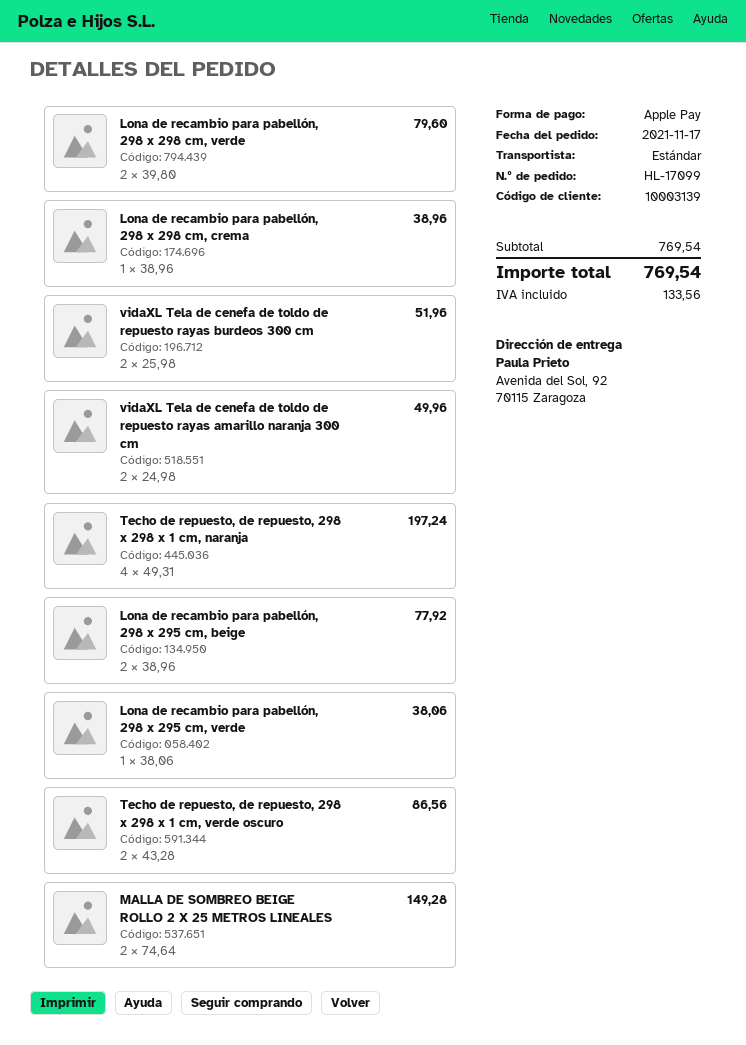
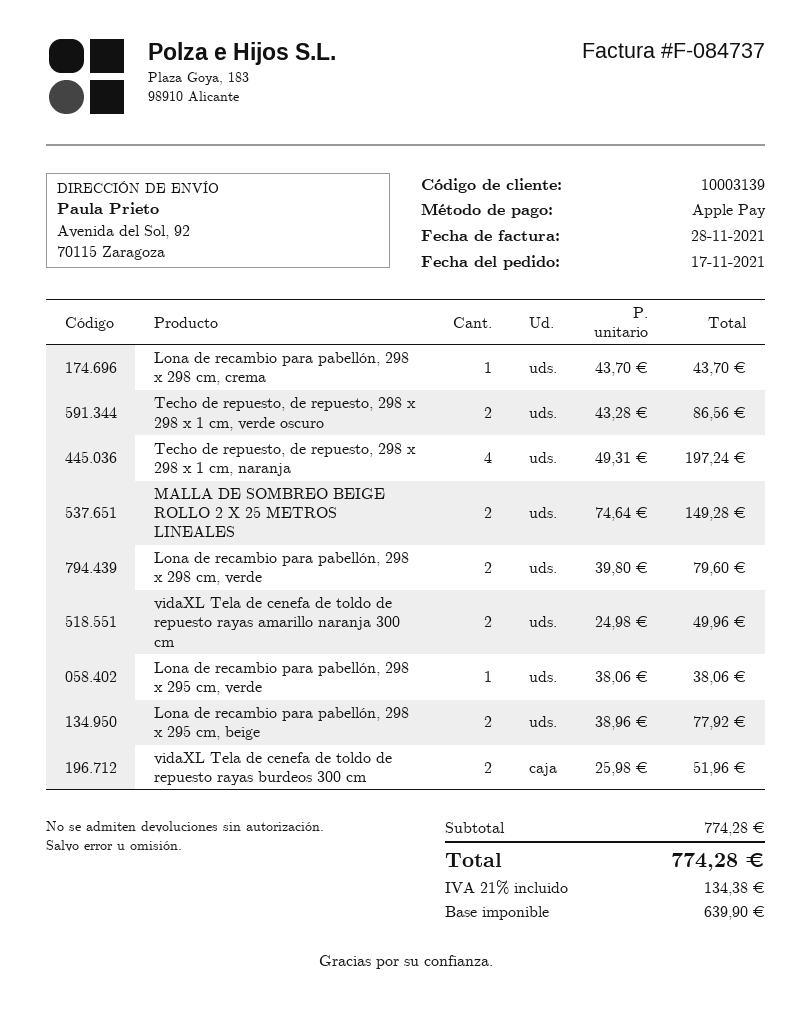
Lona de recambio para pabellón, 298 x 298 cm, crema: 1 x 38.96 = 38.96 -> 1 x 43.70 = 43.70
subtotal: 769.54 -> 774.28
tax: 133.56 -> 134.38
total: 769.54 -> 774.28

